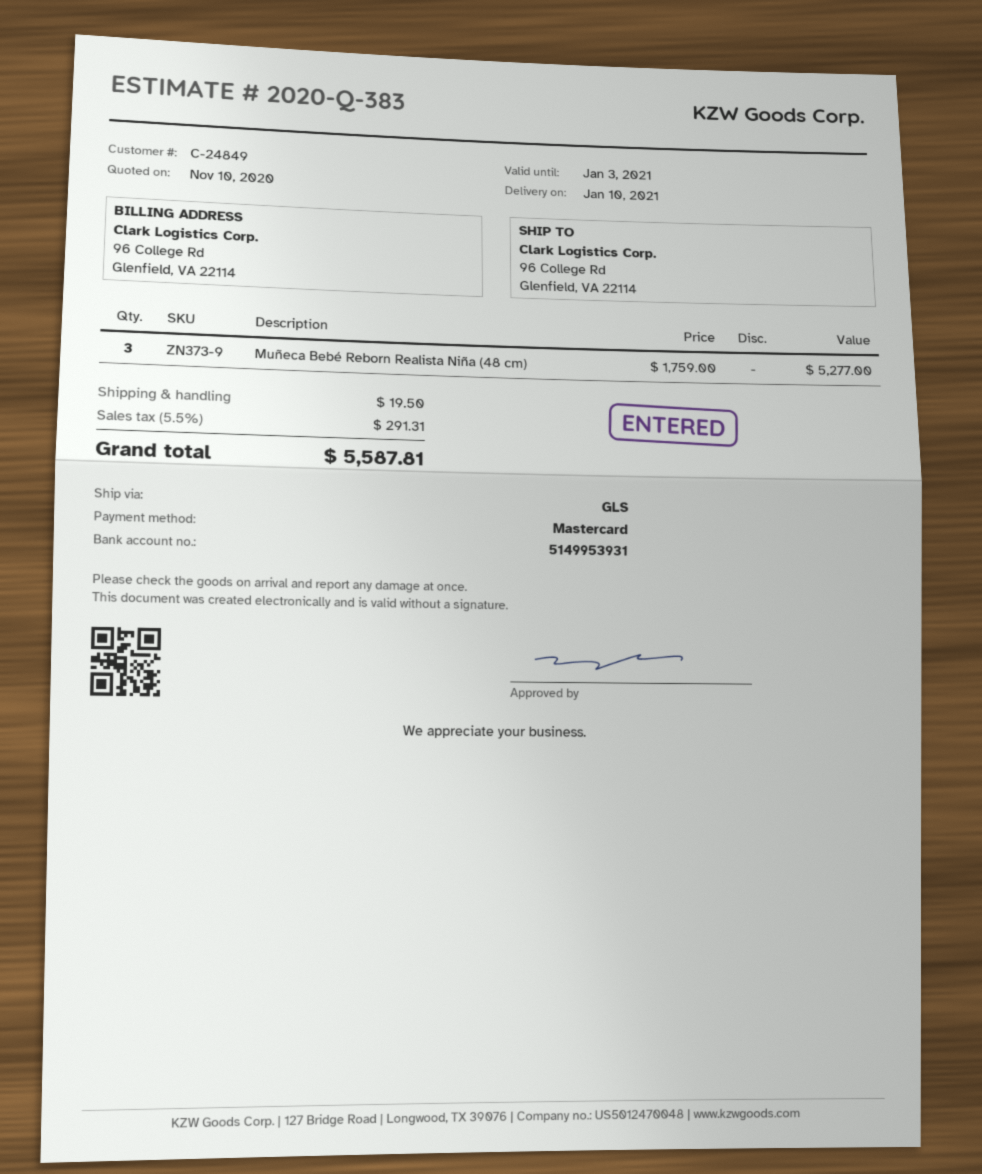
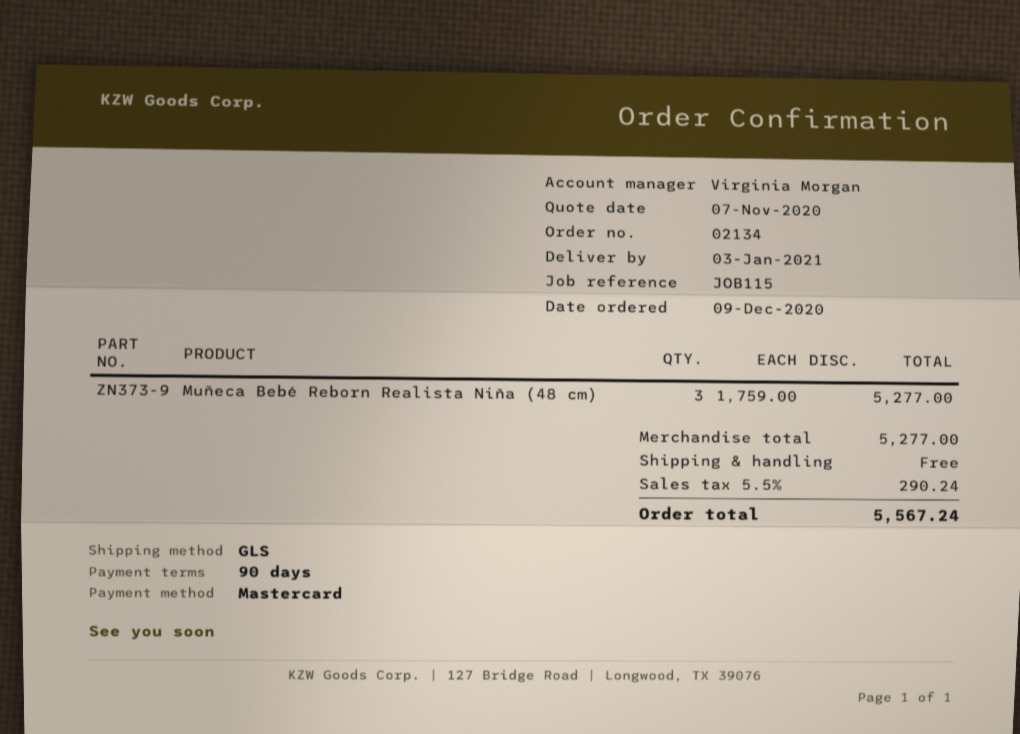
quote date: 2020-11-10 -> 2020-11-07
delivery date: 2021-01-10 -> 2021-01-03
shipping: 19.50 -> 0.00
tax: 5.5% = 291.31 -> 5.5% = 290.24
total: 5587.81 -> 5567.24

